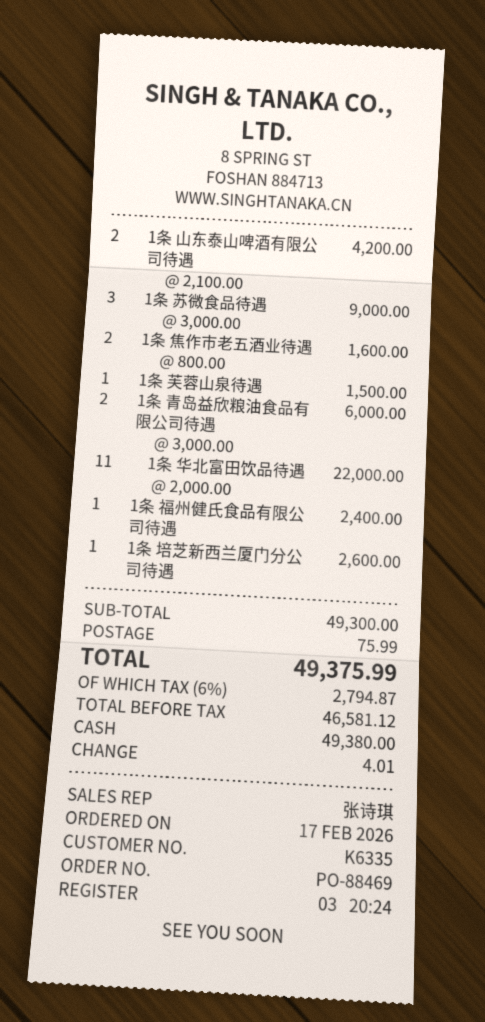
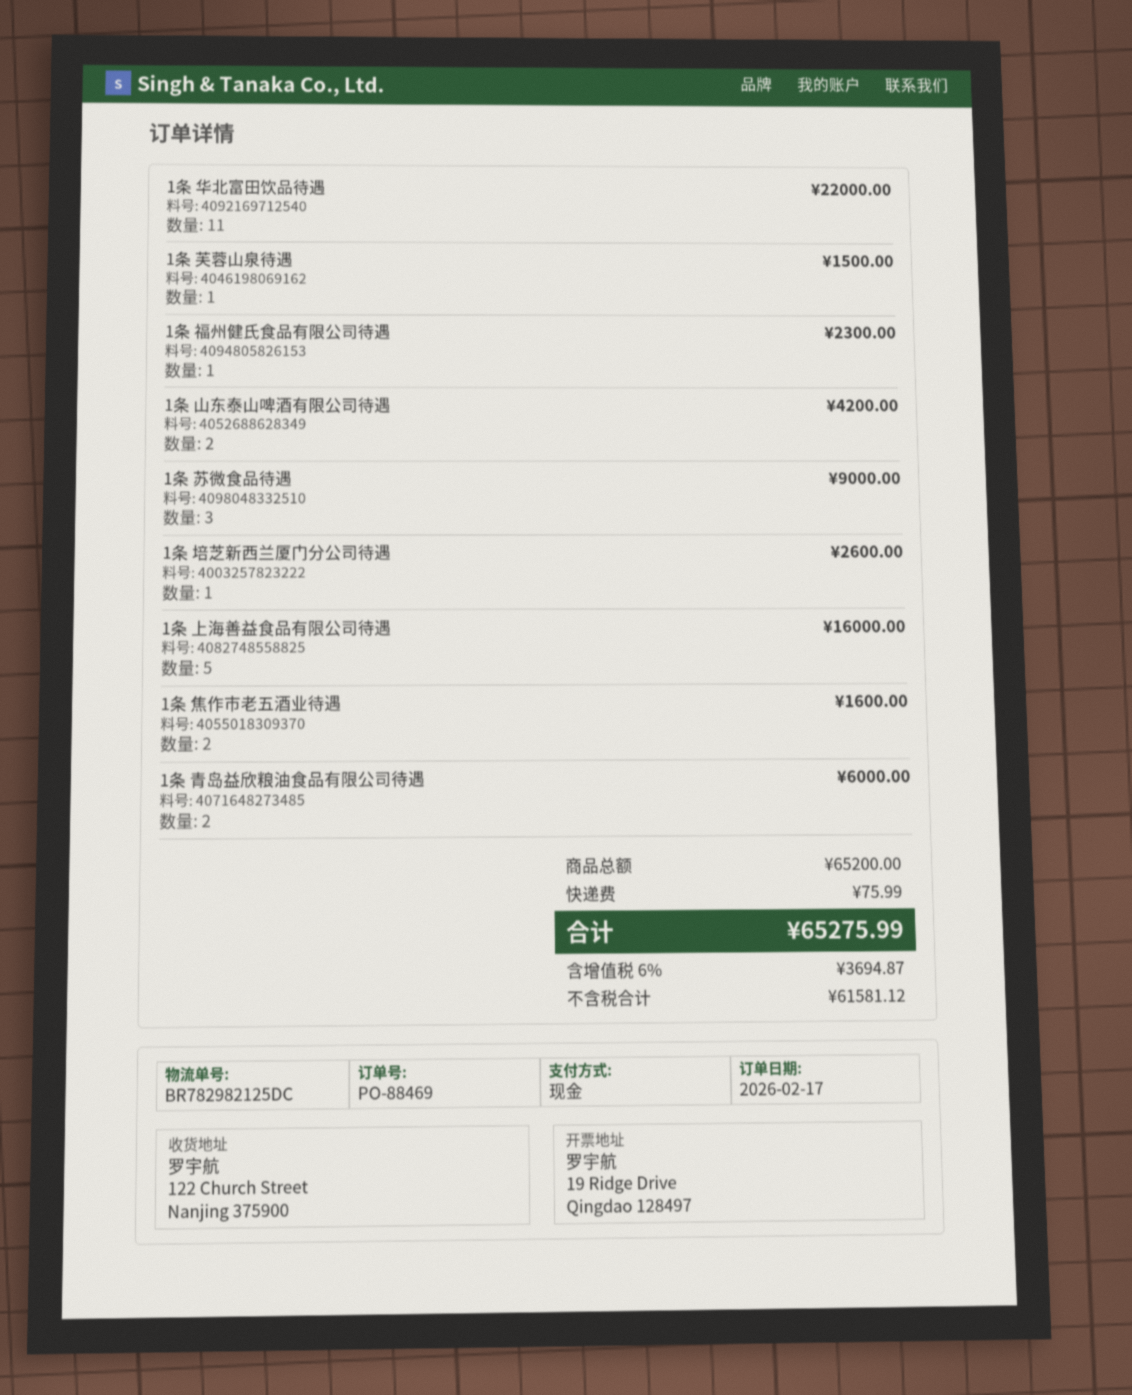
1条 福州健氏食品有限公司待遇: 1 for 2400.00 -> 1 for 2300.00
1条 上海善益食品有限公司待遇: none -> 5 for 16000.00
subtotal: 49300.00 -> 65200.00
net: 46581.12 -> 61581.12
tax: 6% = 2794.87 -> 6% = 3694.87
total: 49375.99 -> 65275.99

